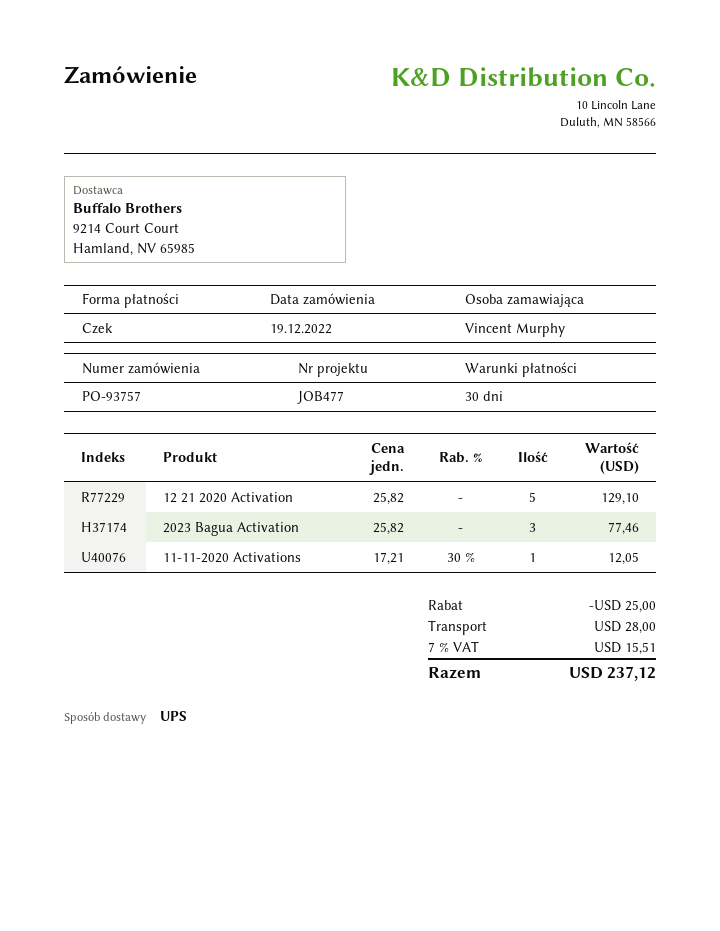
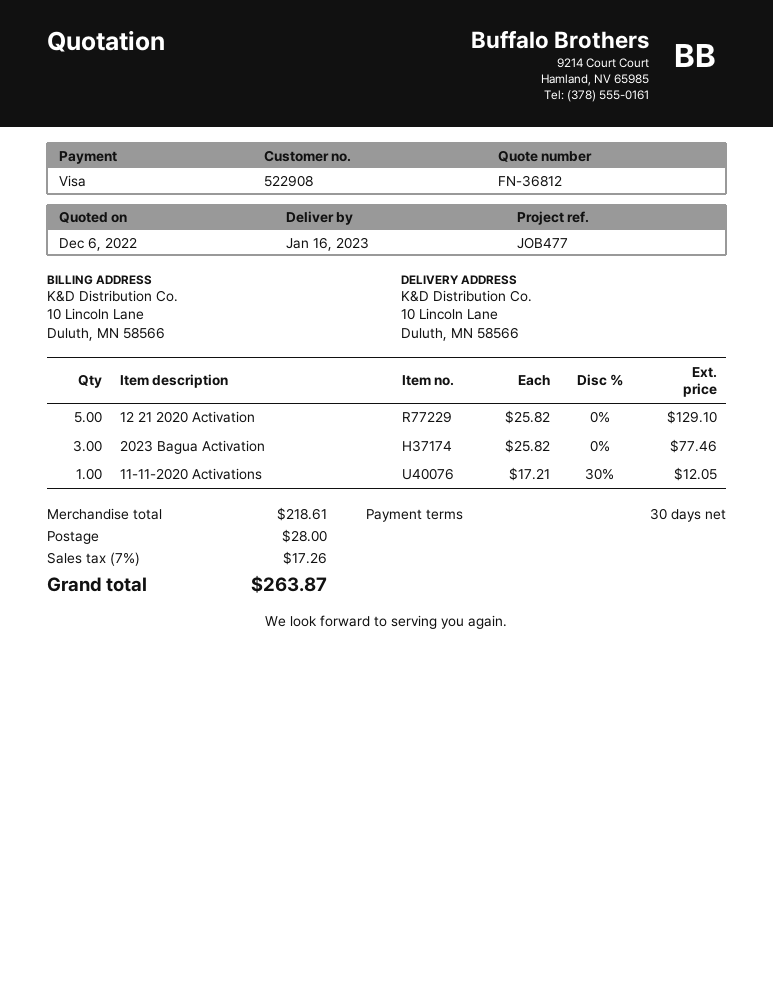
payment method: cheque -> Visa
discount: 25.00 -> none
tax: 7% = 15.51 -> 7% = 17.26
total: 237.12 -> 263.87

